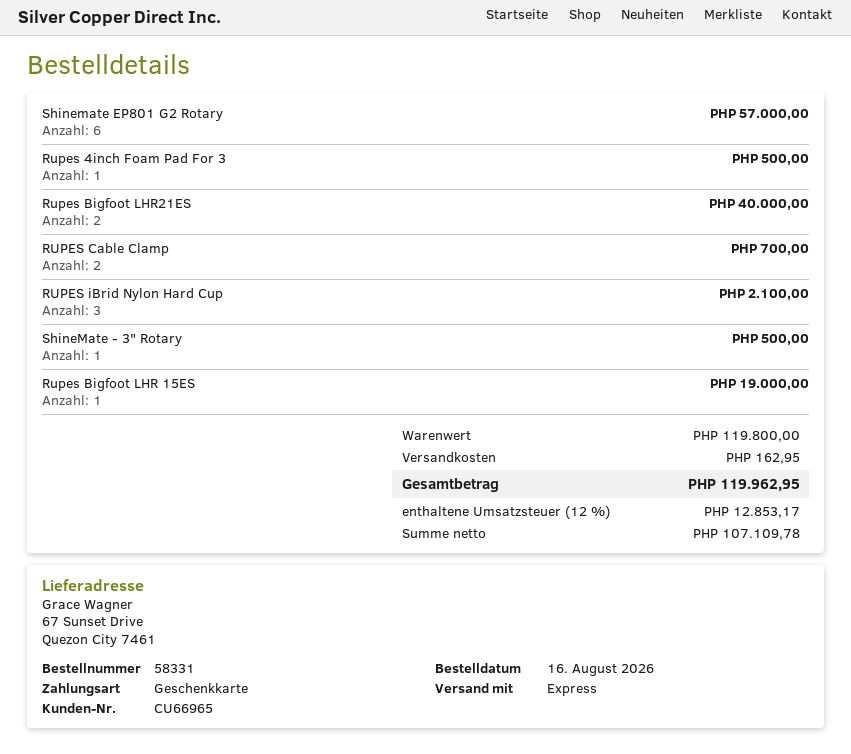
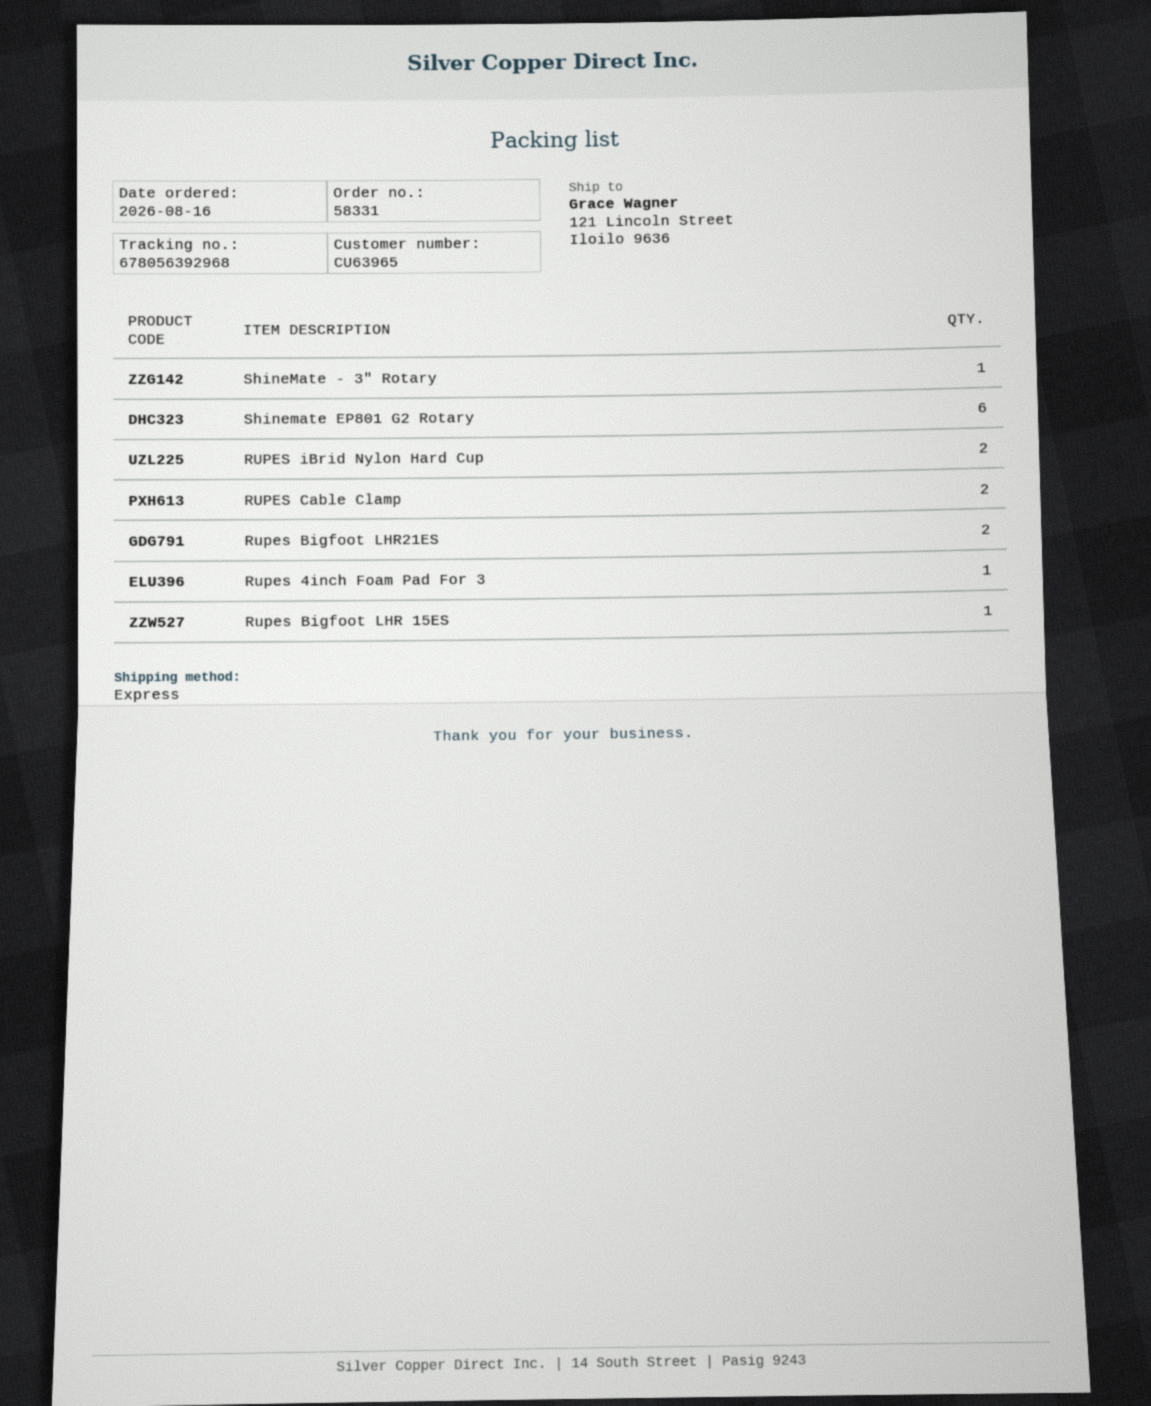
customer number: CU66965 -> CU63965
ship to: 67 Sunset Drive, Quezon City 7461 -> 121 Lincoln Street, Iloilo 9636
RUPES iBrid Nylon Hard Cup: 3 -> 2

